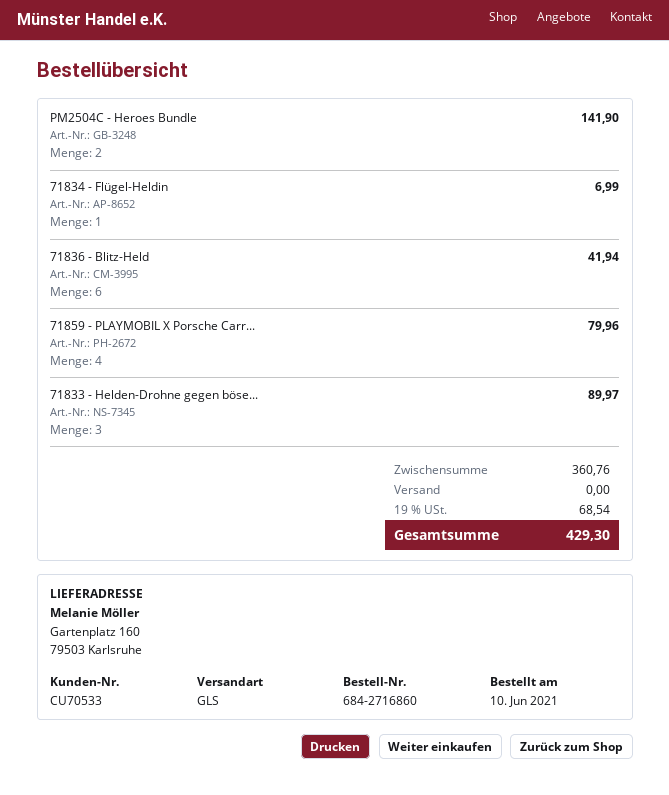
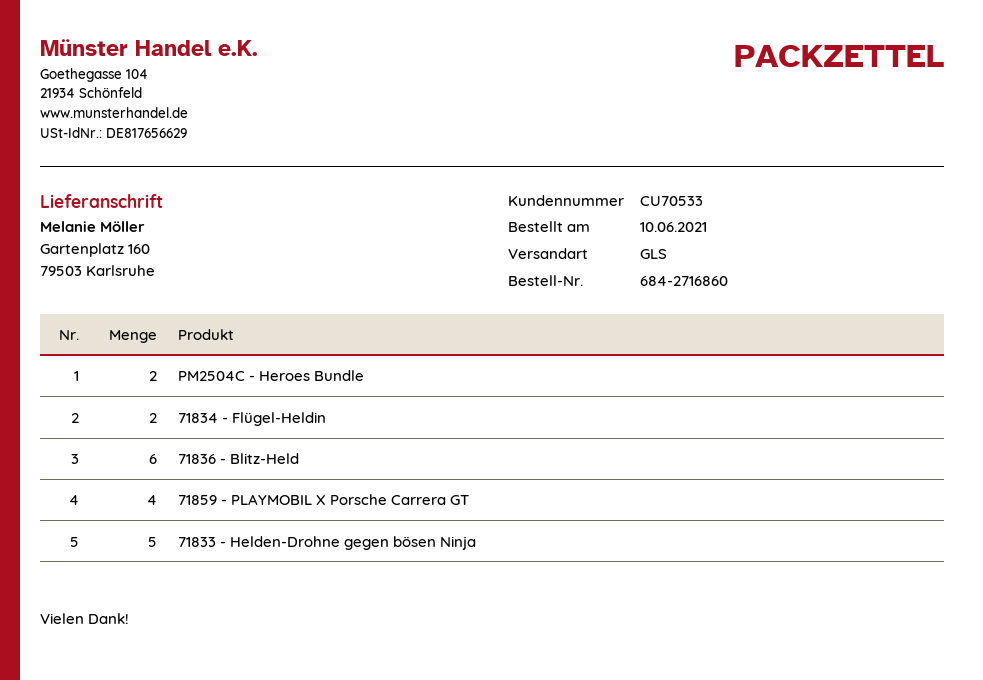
71834 - Flügel-Heldin: 1 -> 2
71833 - Helden-Drohne gegen böse...: 3 -> 5

